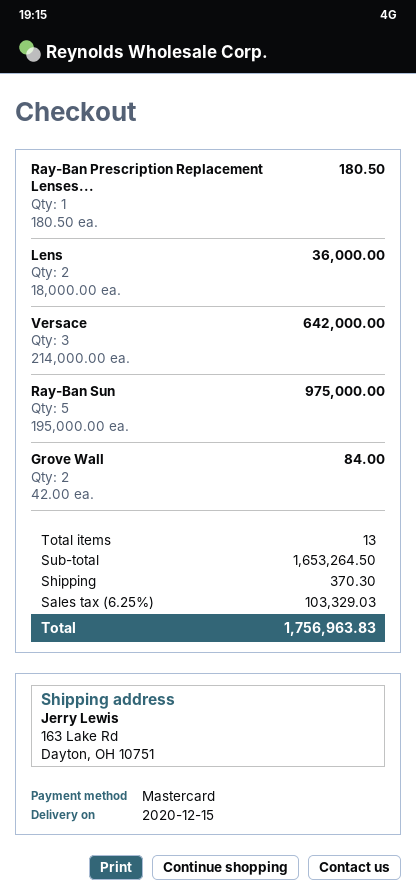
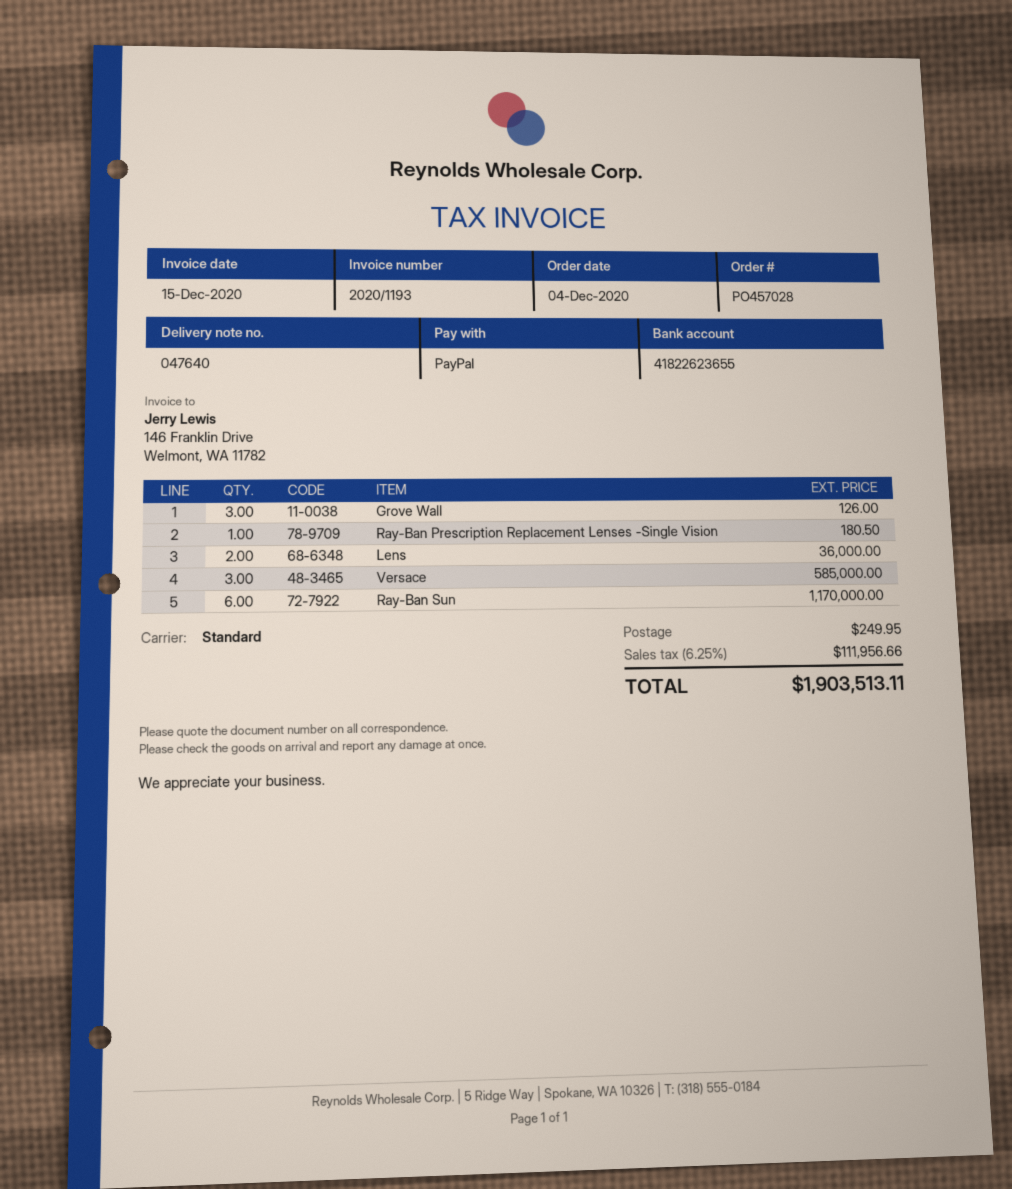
payment method: Mastercard -> PayPal
Versace: 3 for 642000.00 -> 3 for 585000.00
Ray-Ban Sun: 5 for 975000.00 -> 6 for 1170000.00
Grove Wall: 2 for 84.00 -> 3 for 126.00
shipping: 370.30 -> 249.95
tax: 6.25% = 103329.03 -> 6.25% = 111956.66
total: 1756963.83 -> 1903513.11

